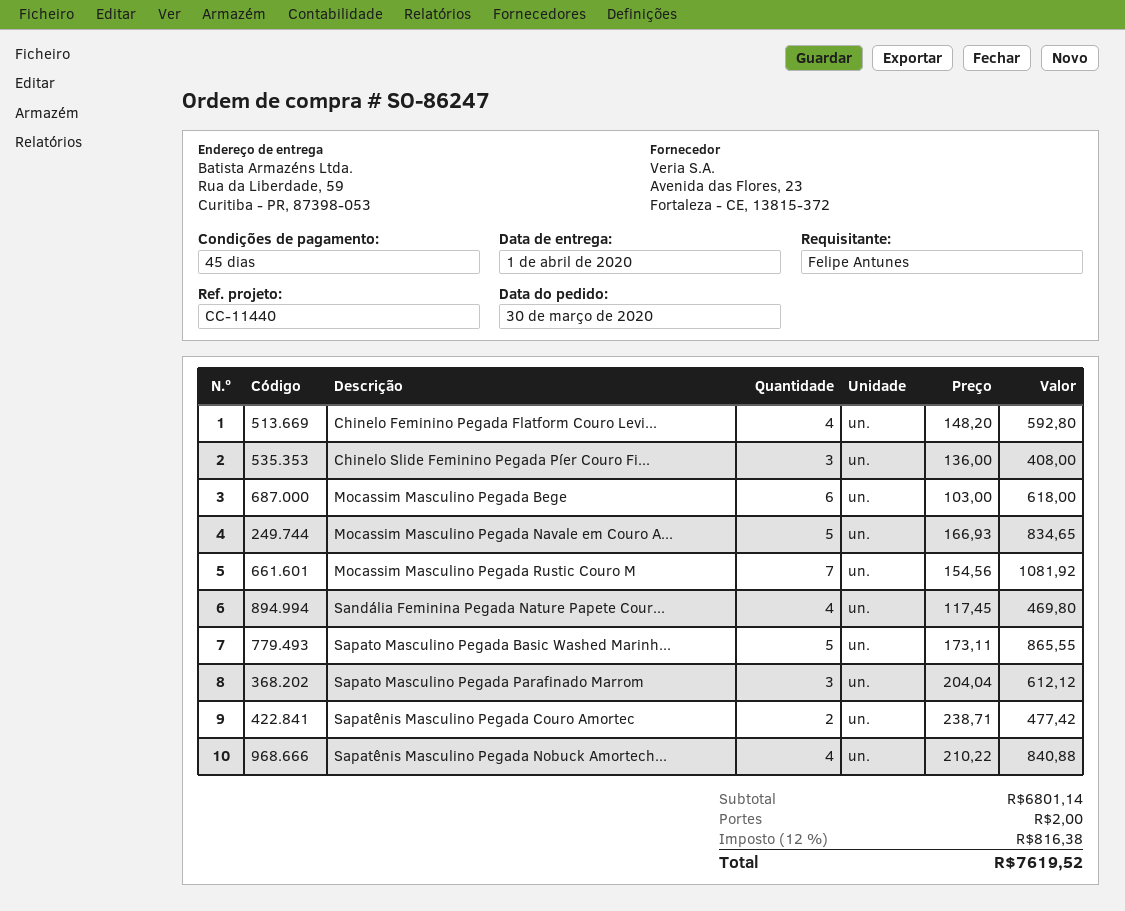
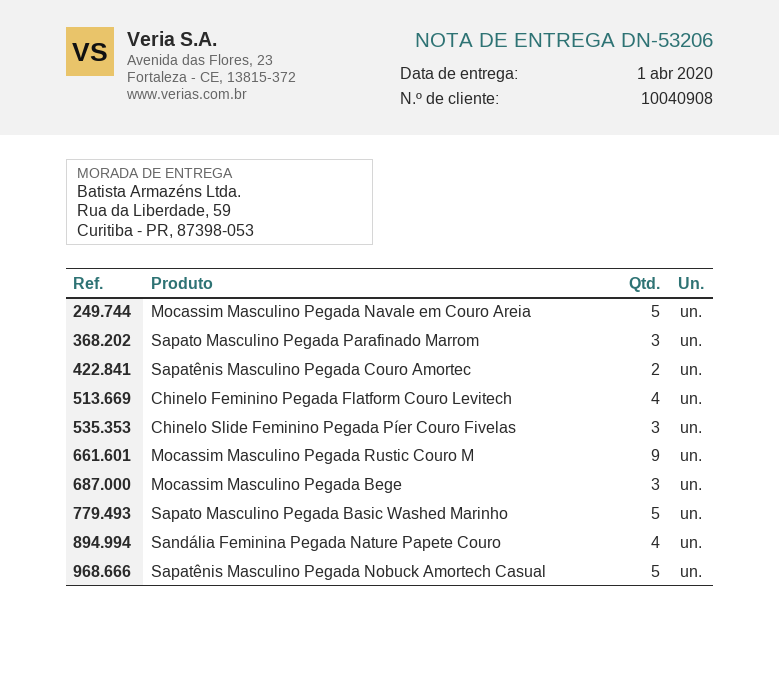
Mocassim Masculino Pegada Bege: 6 -> 3
Mocassim Masculino Pegada Rustic Couro M: 7 -> 9
Sapatênis Masculino Pegada Nobuck Amortech...: 4 -> 5

